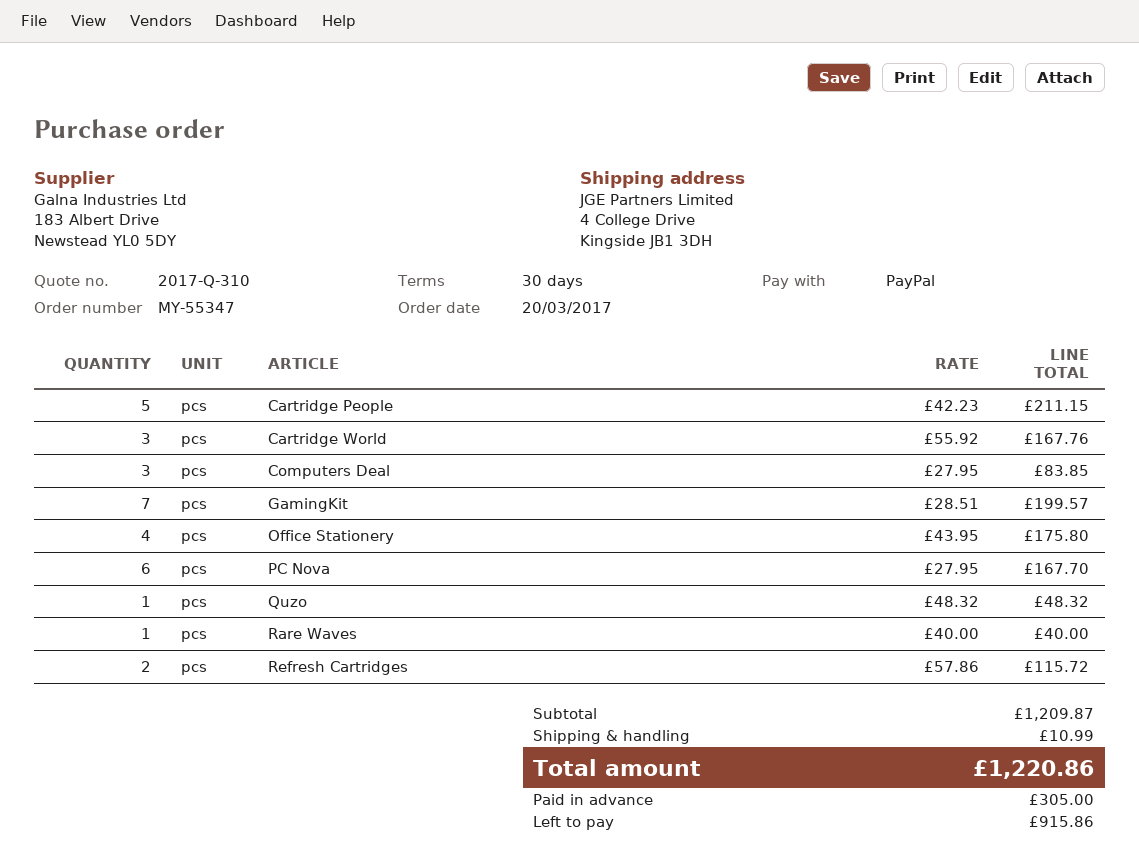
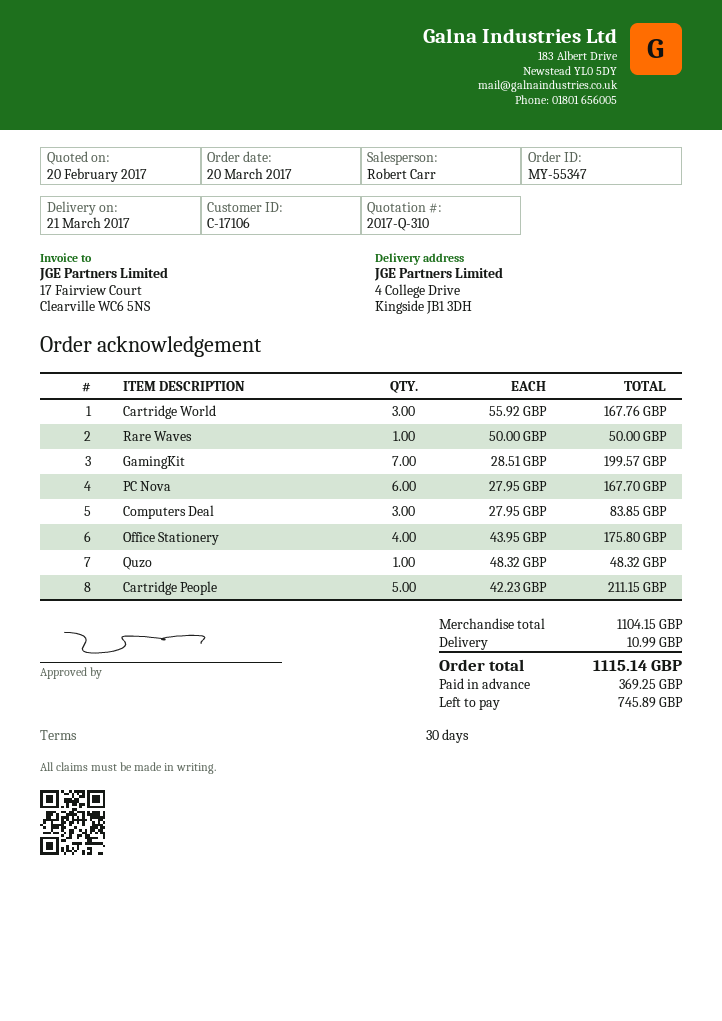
Rare Waves: 1 x 40.00 = 40.00 -> 1 x 50.00 = 50.00
Refresh Cartridges: 2 x 57.86 = 115.72 -> none
subtotal: 1209.87 -> 1104.15
total: 1220.86 -> 1115.14
deposit: 305.00 -> 369.25
balance: 915.86 -> 745.89

